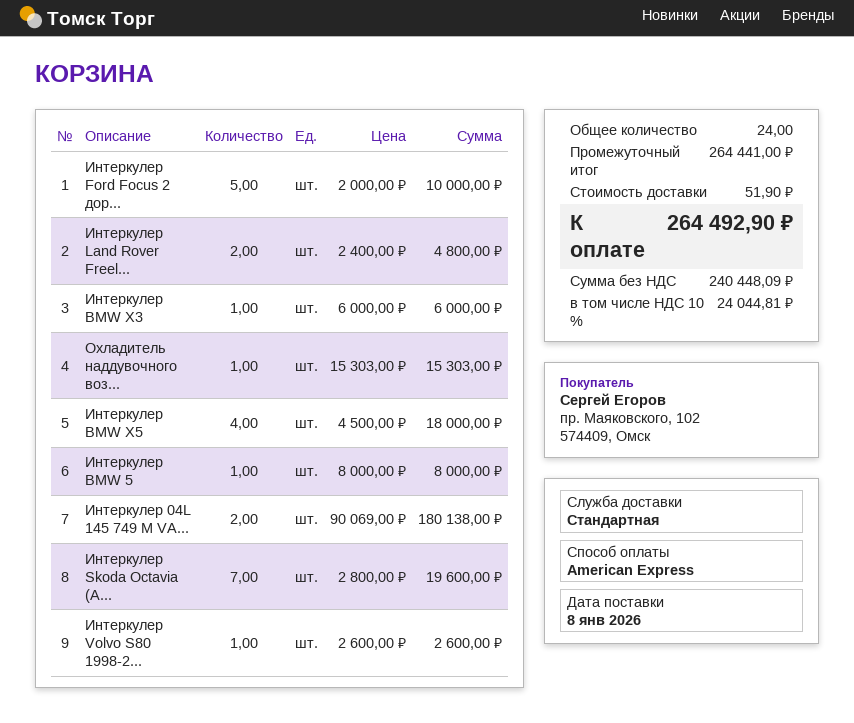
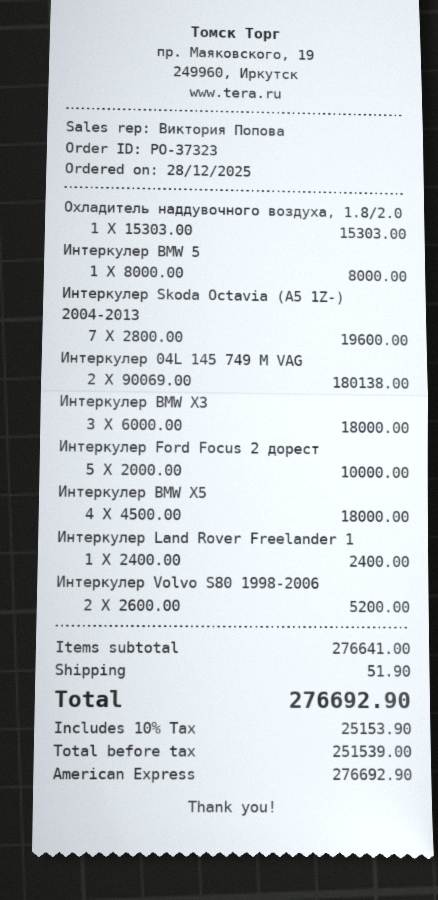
Интеркулер Land Rover Freel...: 2 x 2400.00 = 4800.00 -> 1 x 2400.00 = 2400.00
Интеркулер BMW X3: 1 x 6000.00 = 6000.00 -> 3 x 6000.00 = 18000.00
Интеркулер Volvo S80 1998-2...: 1 x 2600.00 = 2600.00 -> 2 x 2600.00 = 5200.00
subtotal: 264441.00 -> 276641.00
net: 240448.09 -> 251539.00
tax: 10% = 24044.81 -> 10% = 25153.90
total: 264492.90 -> 276692.90

